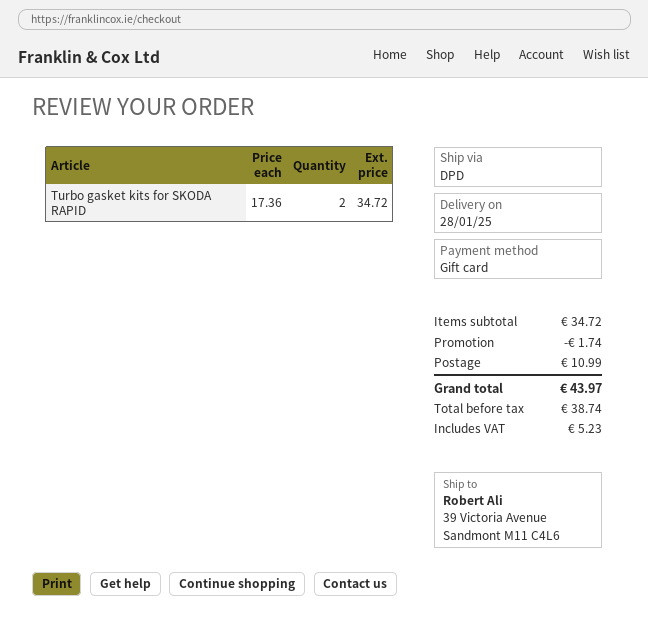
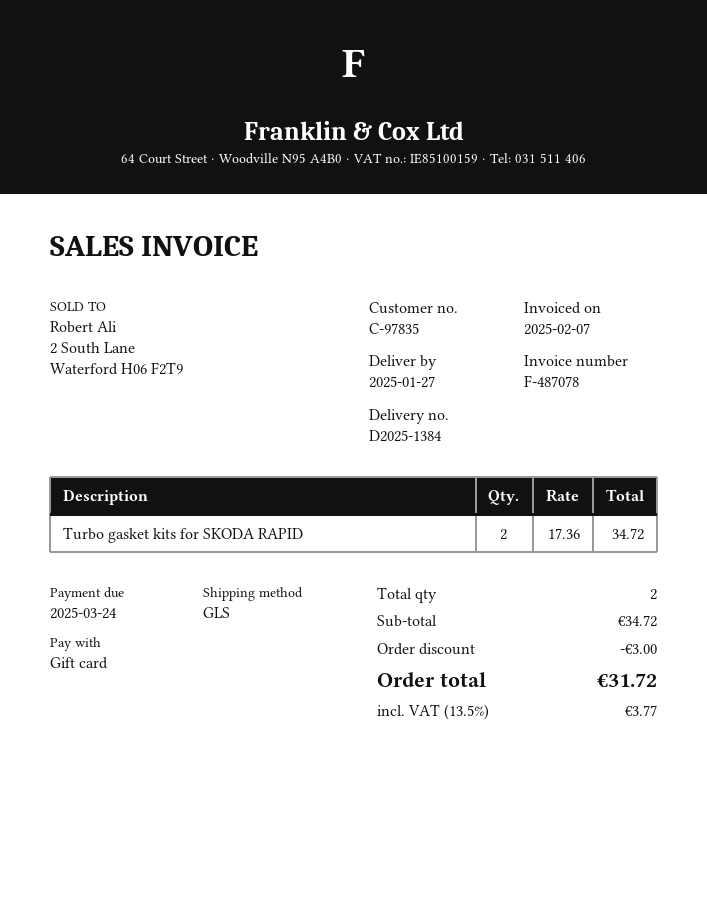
delivery date: 2025-01-28 -> 2025-01-27
shipping method: DPD -> GLS
discount: 1.74 -> 3.00
shipping: 10.99 -> none
tax: 5.23 -> 3.77
total: 43.97 -> 31.72

